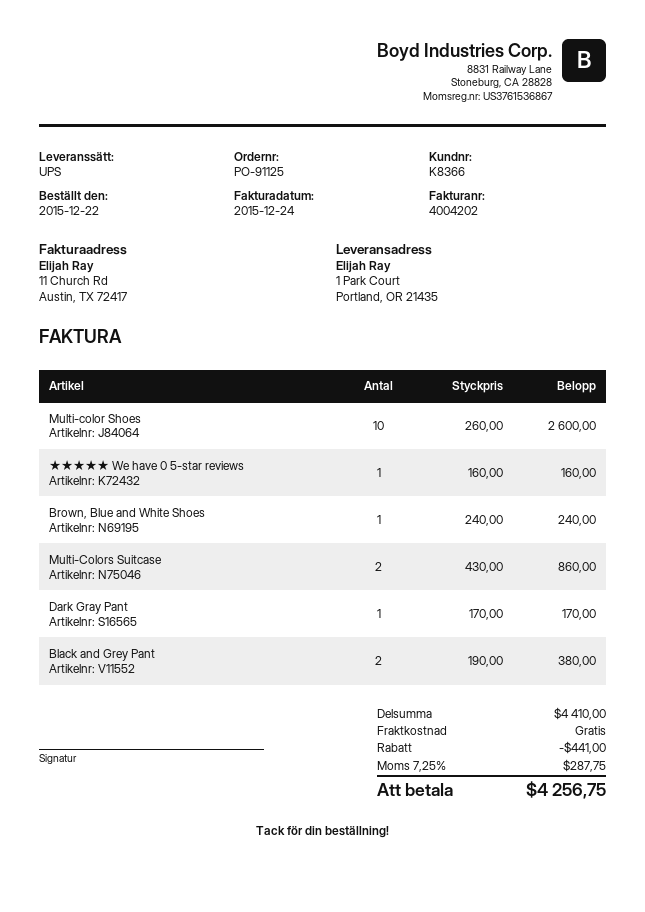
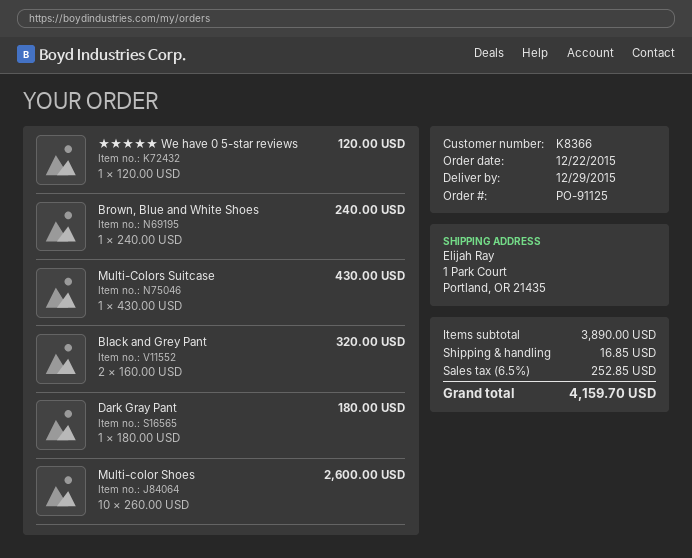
★★★★★ We have 0 5-star reviews: 1 x 160.00 = 160.00 -> 1 x 120.00 = 120.00
Multi-Colors Suitcase: 2 x 430.00 = 860.00 -> 1 x 430.00 = 430.00
Dark Gray Pant: 1 x 170.00 = 170.00 -> 1 x 180.00 = 180.00
Black and Grey Pant: 2 x 190.00 = 380.00 -> 2 x 160.00 = 320.00
subtotal: 4410.00 -> 3890.00
discount: 441.00 -> none
shipping: 0.00 -> 16.85
tax: 7.25% = 287.75 -> 6.5% = 252.85
total: 4256.75 -> 4159.70

